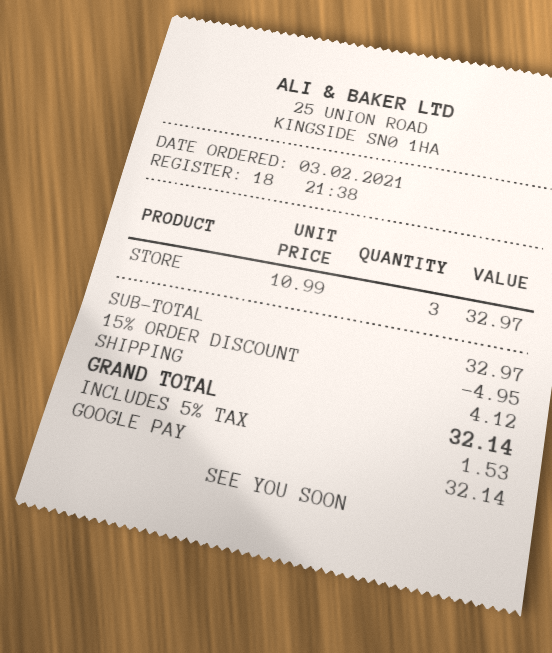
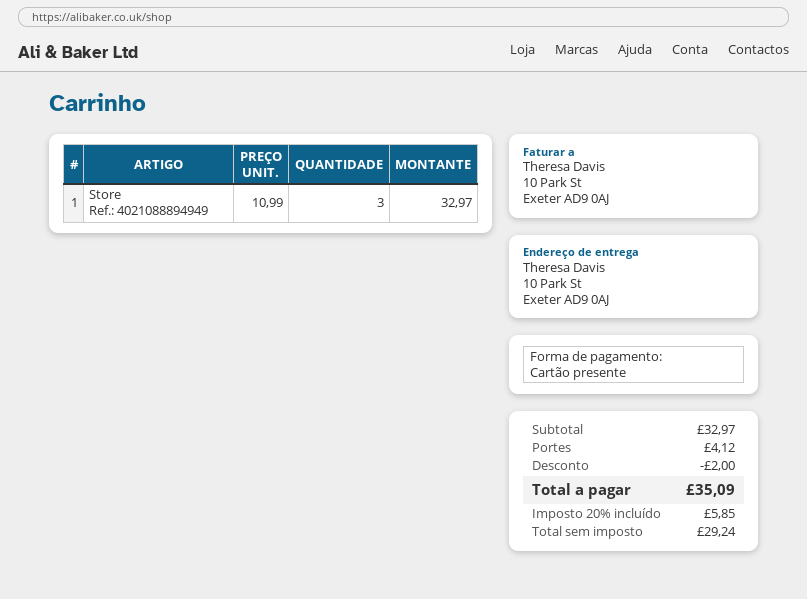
payment method: Google Pay -> gift card
discount: 4.95 -> 2.00
tax: 5% = 1.53 -> 20% = 5.85
total: 32.14 -> 35.09

